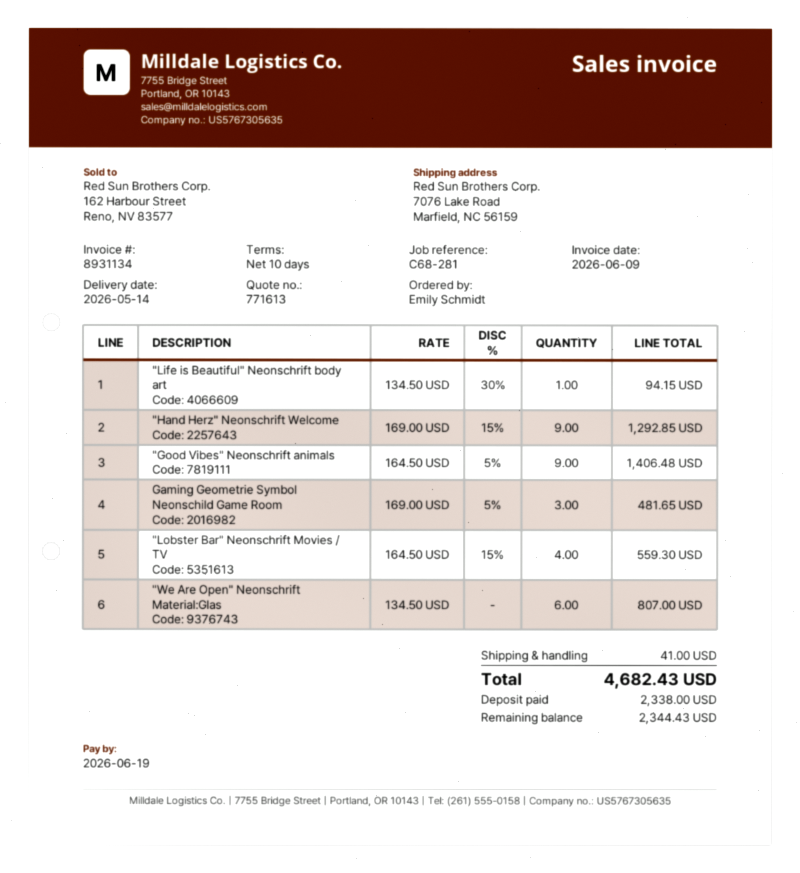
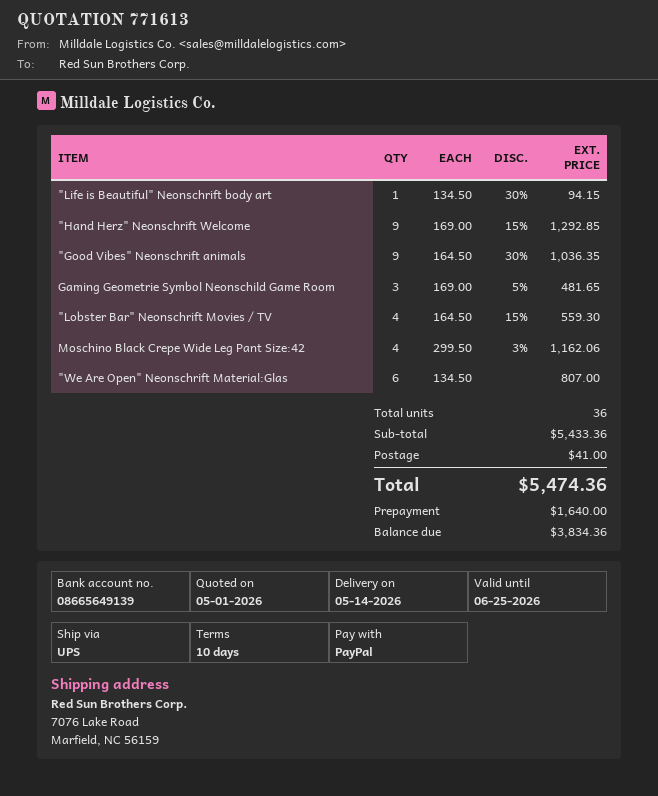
"Good Vibes" Neonschrift animals: 9 x 164.50 - 5% = 1406.48 -> 9 x 164.50 - 30% = 1036.35
Moschino Black Crepe Wide Leg Pant Size:42: none -> 4 x 299.50 - 3% = 1162.06
total: 4682.43 -> 5474.36
deposit: 2338.00 -> 1640.00
balance: 2344.43 -> 3834.36

